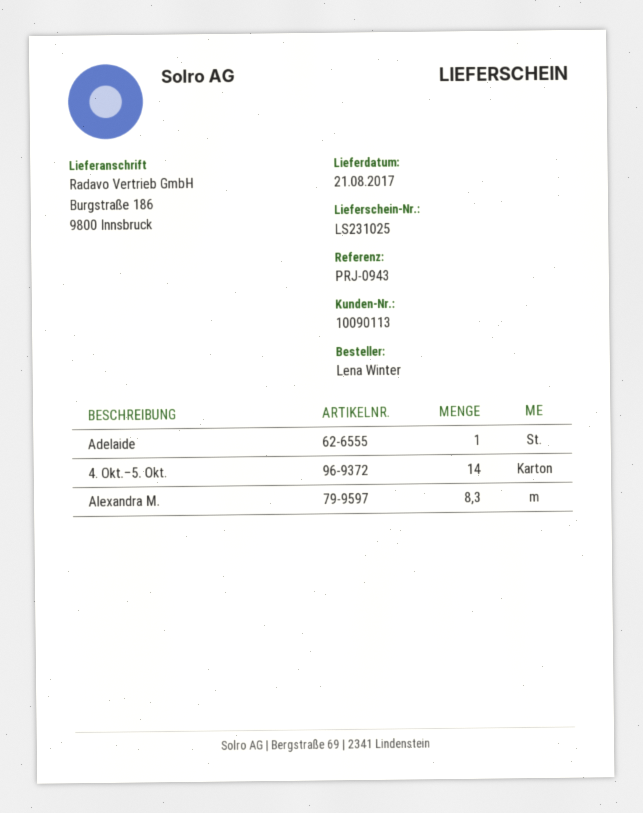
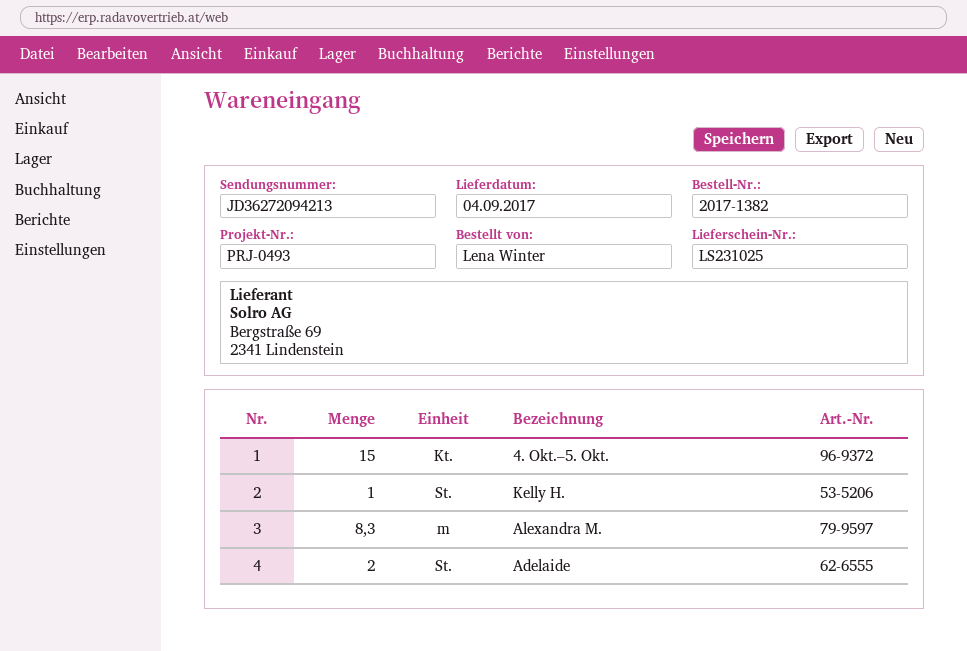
delivery date: 2017-08-21 -> 2017-09-04
reference: PRJ-0943 -> PRJ-0493
Adelaide: 1 -> 2
4. Okt.–5. Okt.: 14 -> 15
Kelly H.: none -> 1

